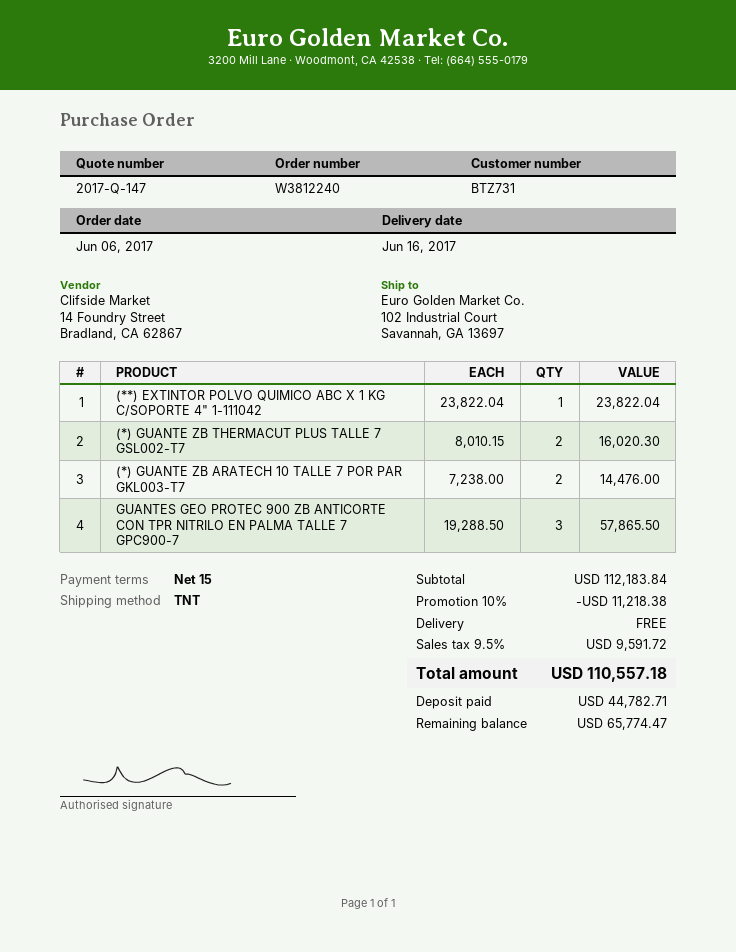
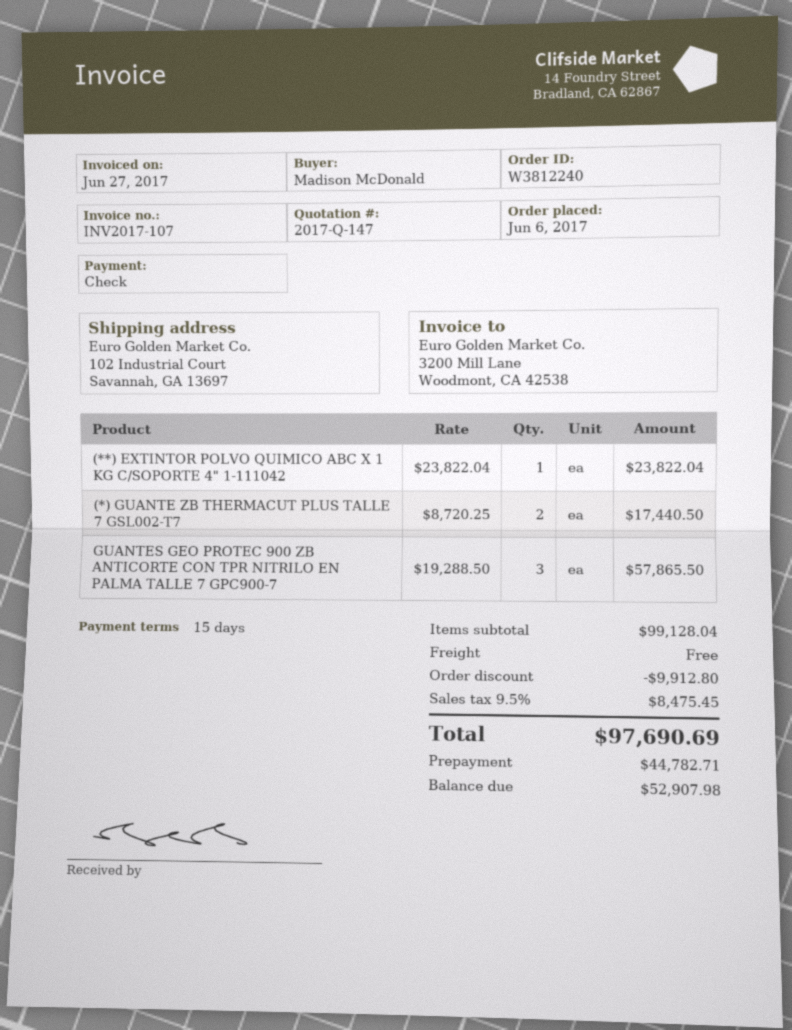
(*) GUANTE ZB THERMACUT PLUS TALLE 7 GSL002-T7: 2 x 8010.15 = 16020.30 -> 2 x 8720.25 = 17440.50
(*) GUANTE ZB ARATECH 10 TALLE 7 POR PAR GKL003-T7: 2 x 7238.00 = 14476.00 -> none
subtotal: 112183.84 -> 99128.04
discount: 11218.38 -> 9912.80
tax: 9.5% = 9591.72 -> 9.5% = 8475.45
total: 110557.18 -> 97690.69
balance: 65774.47 -> 52907.98

